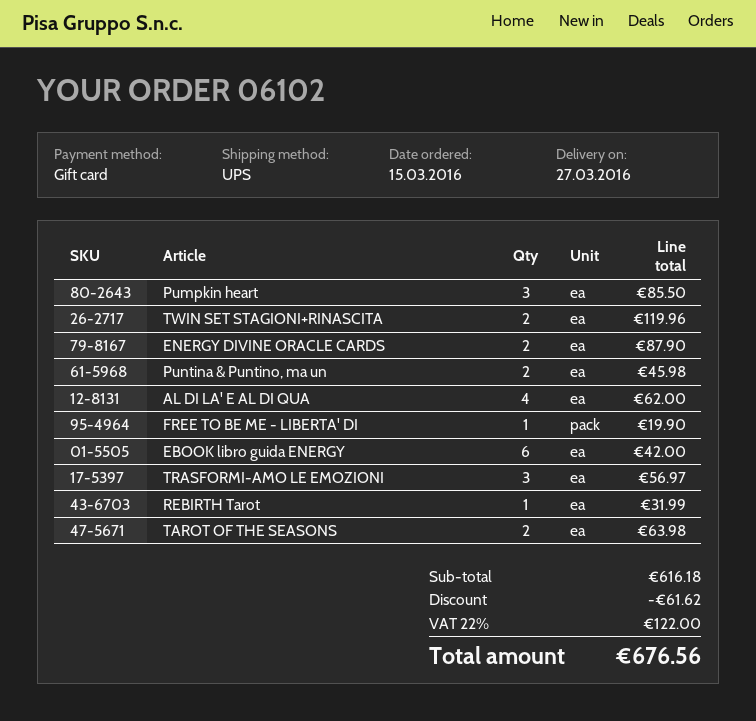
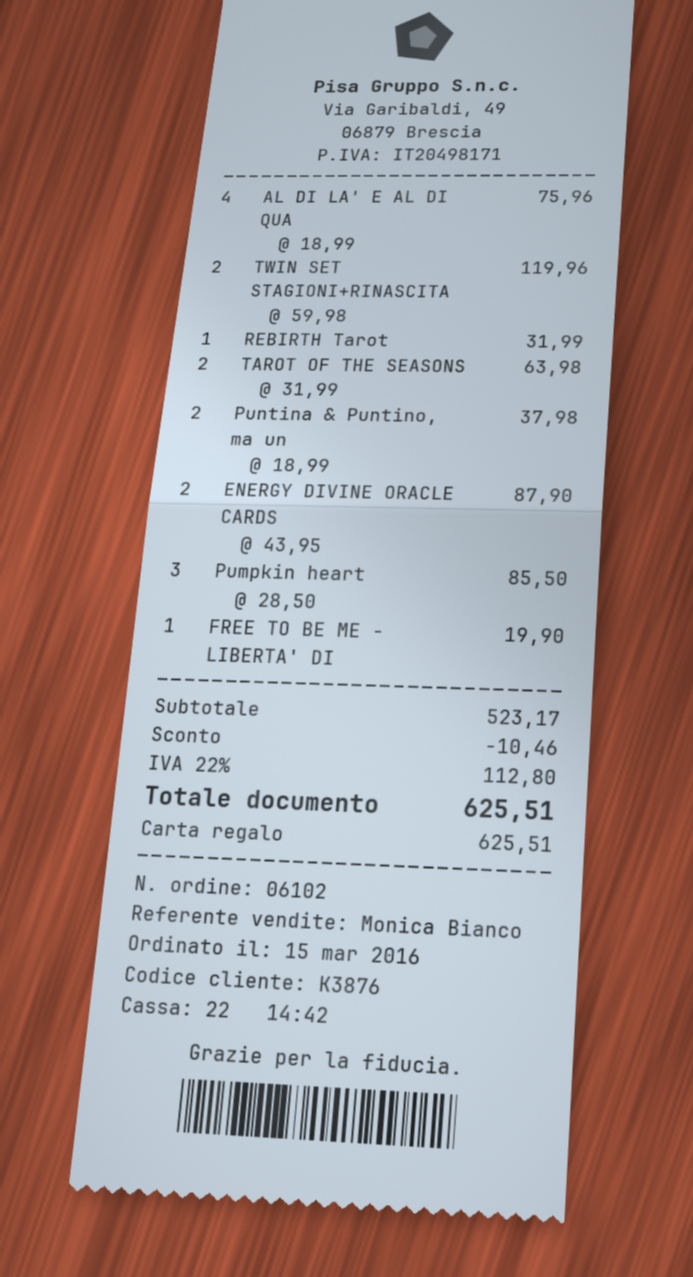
Puntina & Puntino, ma un: 2 for 45.98 -> 2 for 37.98
AL DI LA' E AL DI QUA: 4 for 62.00 -> 4 for 75.96
EBOOK libro guida ENERGY: 6 for 42.00 -> none
TRASFORMI-AMO LE EMOZIONI: 3 for 56.97 -> none
subtotal: 616.18 -> 523.17
discount: 61.62 -> 10.46
tax: 22% = 122.00 -> 22% = 112.80
total: 676.56 -> 625.51

